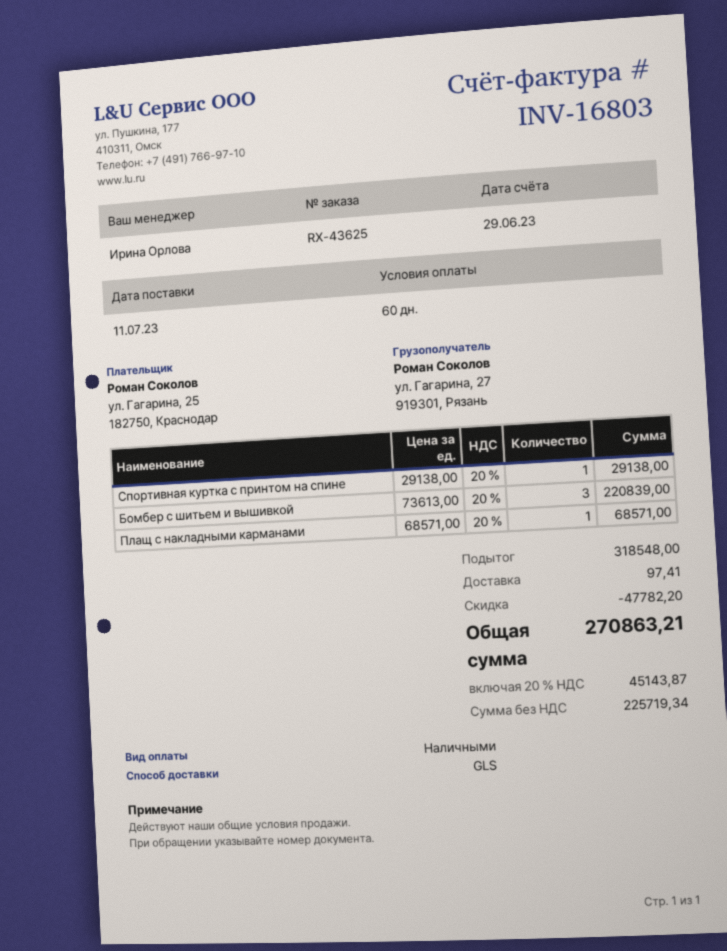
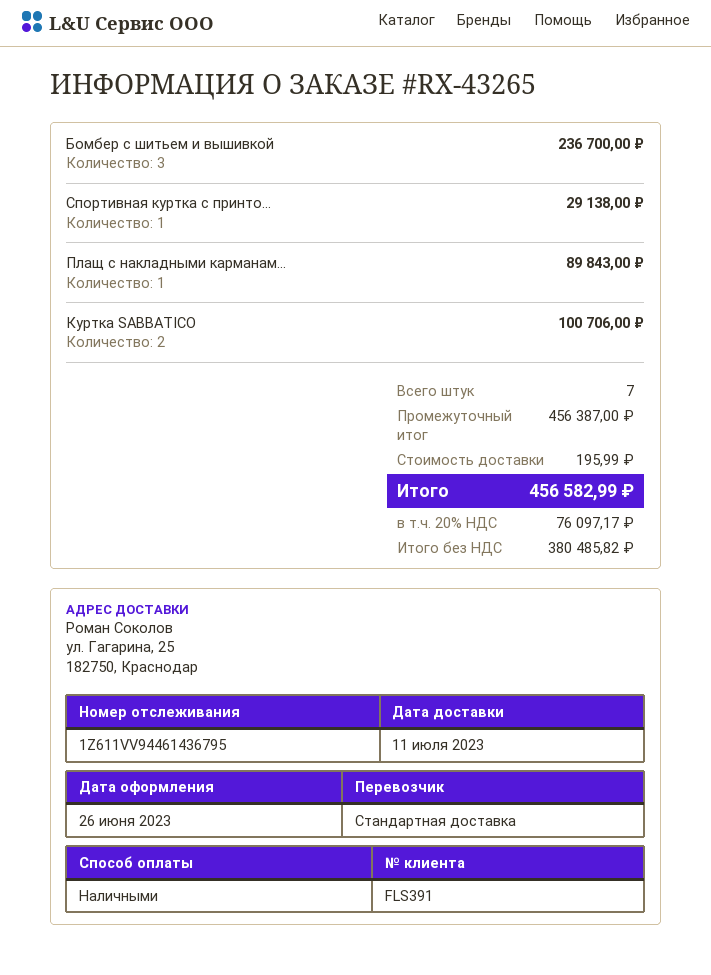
order number: RX-43625 -> RX-43265
shipping method: GLS -> standard
ship to: ул. Гагарина, 27, 919301, Рязань -> ул. Гагарина, 25, 182750, Краснодар
Бомбер с шитьем и вышивкой: 3 for 220839.00 -> 3 for 236700.00
Плащ с накладными карманами: 1 for 68571.00 -> 1 for 89843.00
Куртка SABBATICO: none -> 2 for 100706.00
subtotal: 318548.00 -> 456387.00
discount: 47782.20 -> none
shipping: 97.41 -> 195.99
net: 225719.34 -> 380485.82
tax: 20% = 45143.87 -> 20% = 76097.17
total: 270863.21 -> 456582.99

